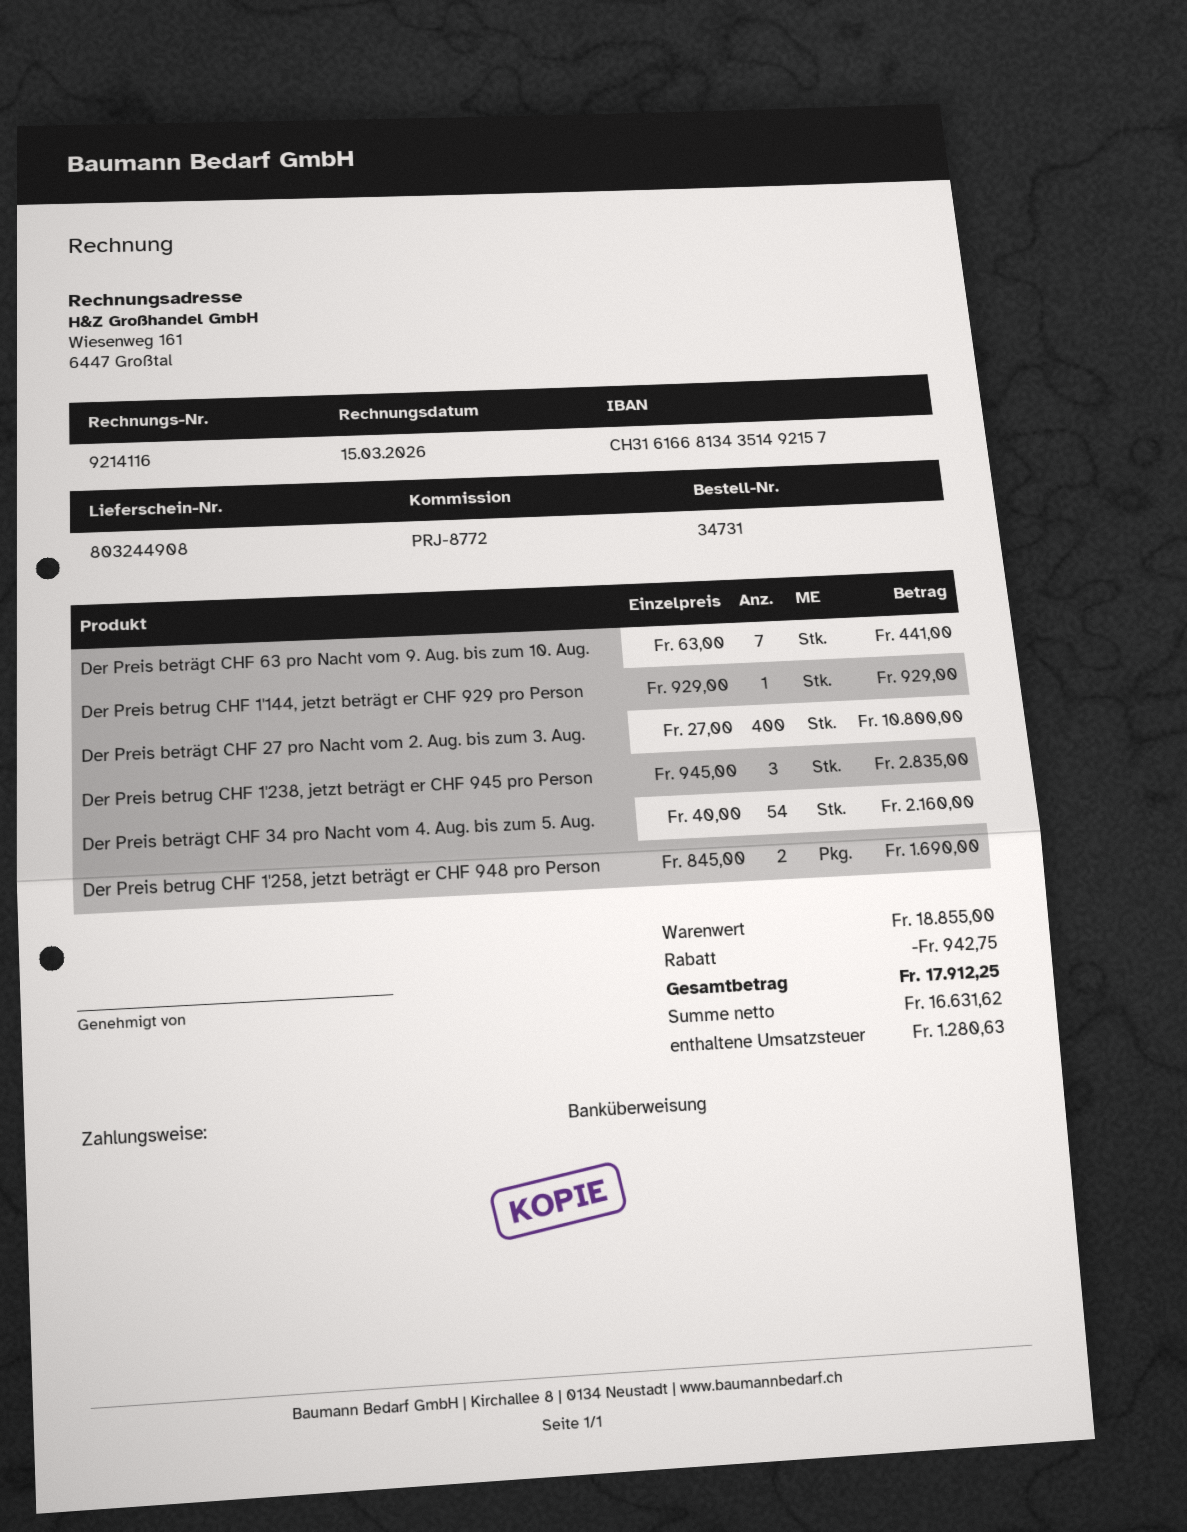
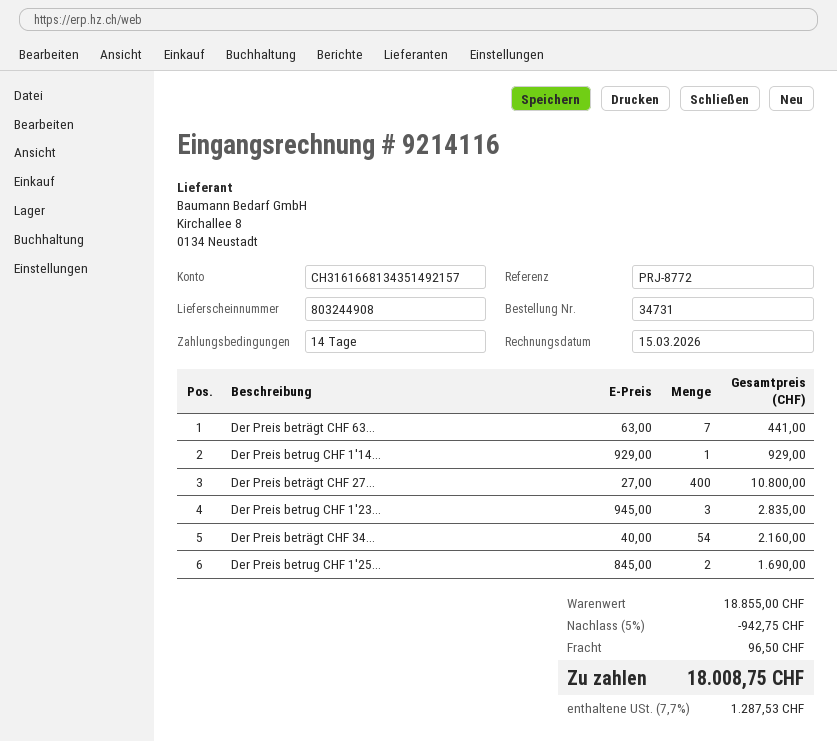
shipping: none -> 96.50
tax: 1280.63 -> 1287.53
total: 17912.25 -> 18008.75

